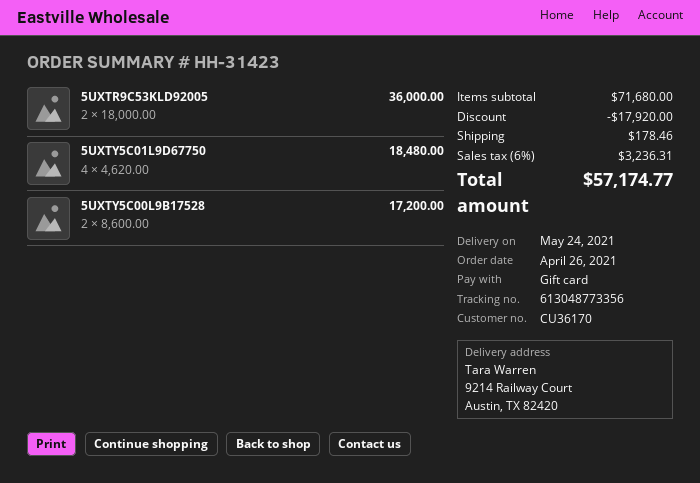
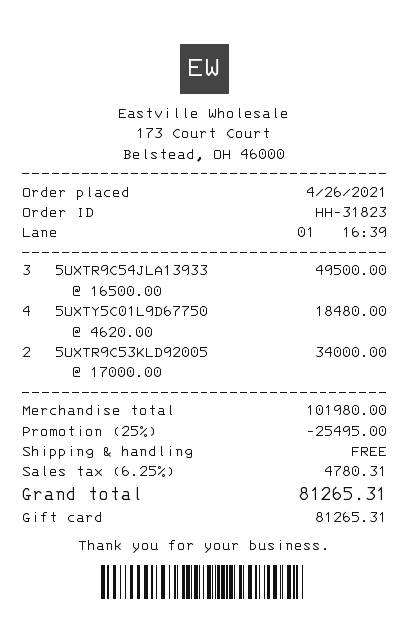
order number: HH-31423 -> HH-31823
5UXTR9C53KLD92005: 2 x 18000.00 = 36000.00 -> 2 x 17000.00 = 34000.00
5UXTY5C00L9B17528: 2 x 8600.00 = 17200.00 -> none
5UXTR9C54JLA13933: none -> 3 x 16500.00 = 49500.00
subtotal: 71680.00 -> 101980.00
discount: 17920.00 -> 25495.00
shipping: 178.46 -> 0.00
tax: 6% = 3236.31 -> 6.25% = 4780.31
total: 57174.77 -> 81265.31

